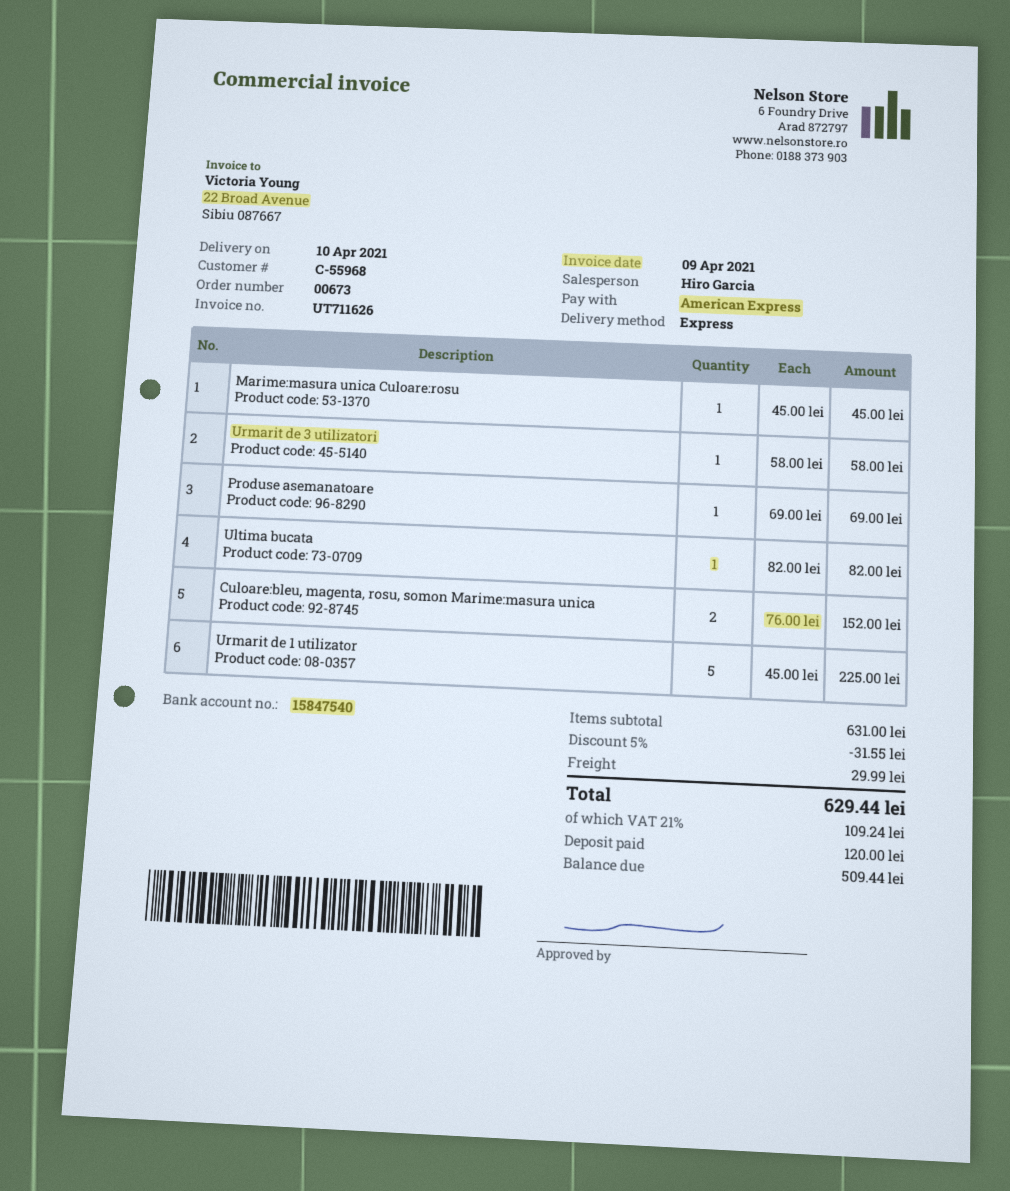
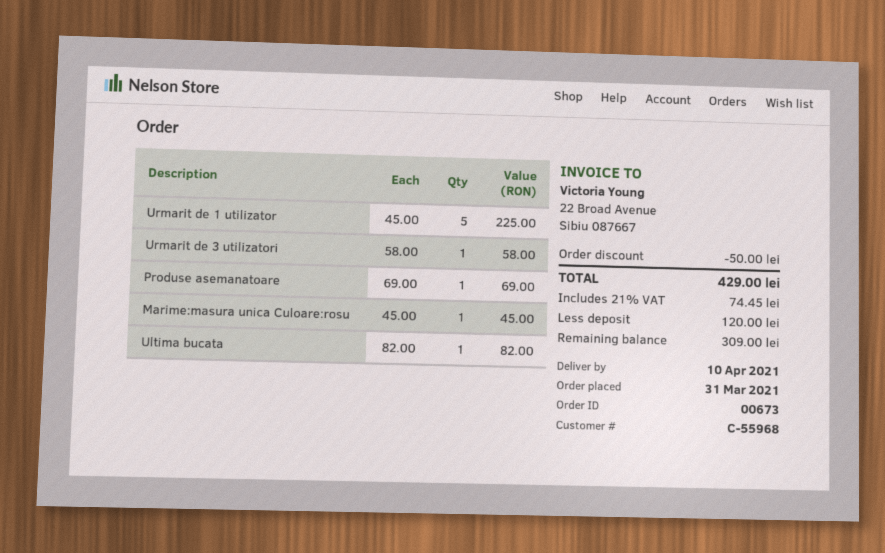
Culoare:bleu, magenta, rosu, somon Marime:masura unica: 2 x 76.00 = 152.00 -> none
discount: 31.55 -> 50.00
shipping: 29.99 -> none
tax: 21% = 109.24 -> 21% = 74.45
total: 629.44 -> 429.00
balance: 509.44 -> 309.00

